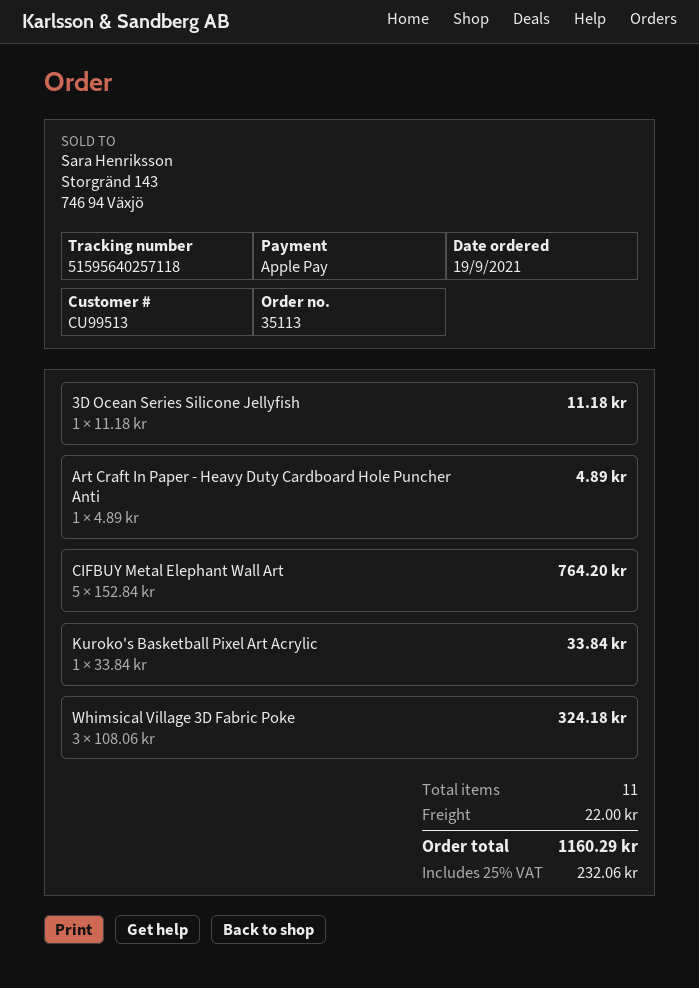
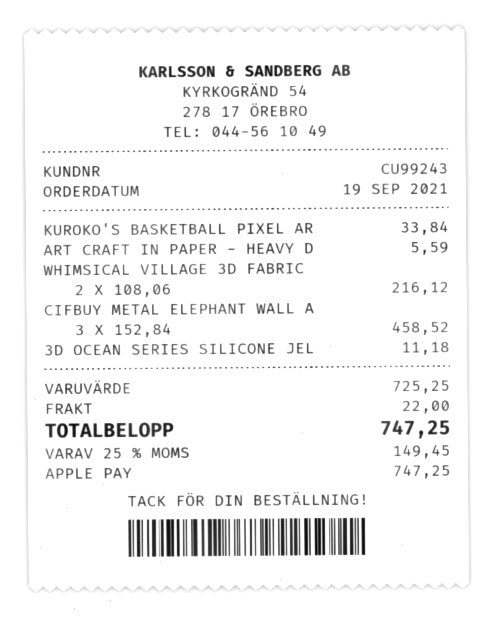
customer number: CU99513 -> CU99243
Art Craft In Paper - Heavy Duty Cardboard Hole Puncher Anti: 1 x 4.89 = 4.89 -> 1 x 5.59 = 5.59
CIFBUY Metal Elephant Wall Art: 5 x 152.84 = 764.20 -> 3 x 152.84 = 458.52
Whimsical Village 3D Fabric Poke: 3 x 108.06 = 324.18 -> 2 x 108.06 = 216.12
tax: 25% = 232.06 -> 25% = 149.45
total: 1160.29 -> 747.25

